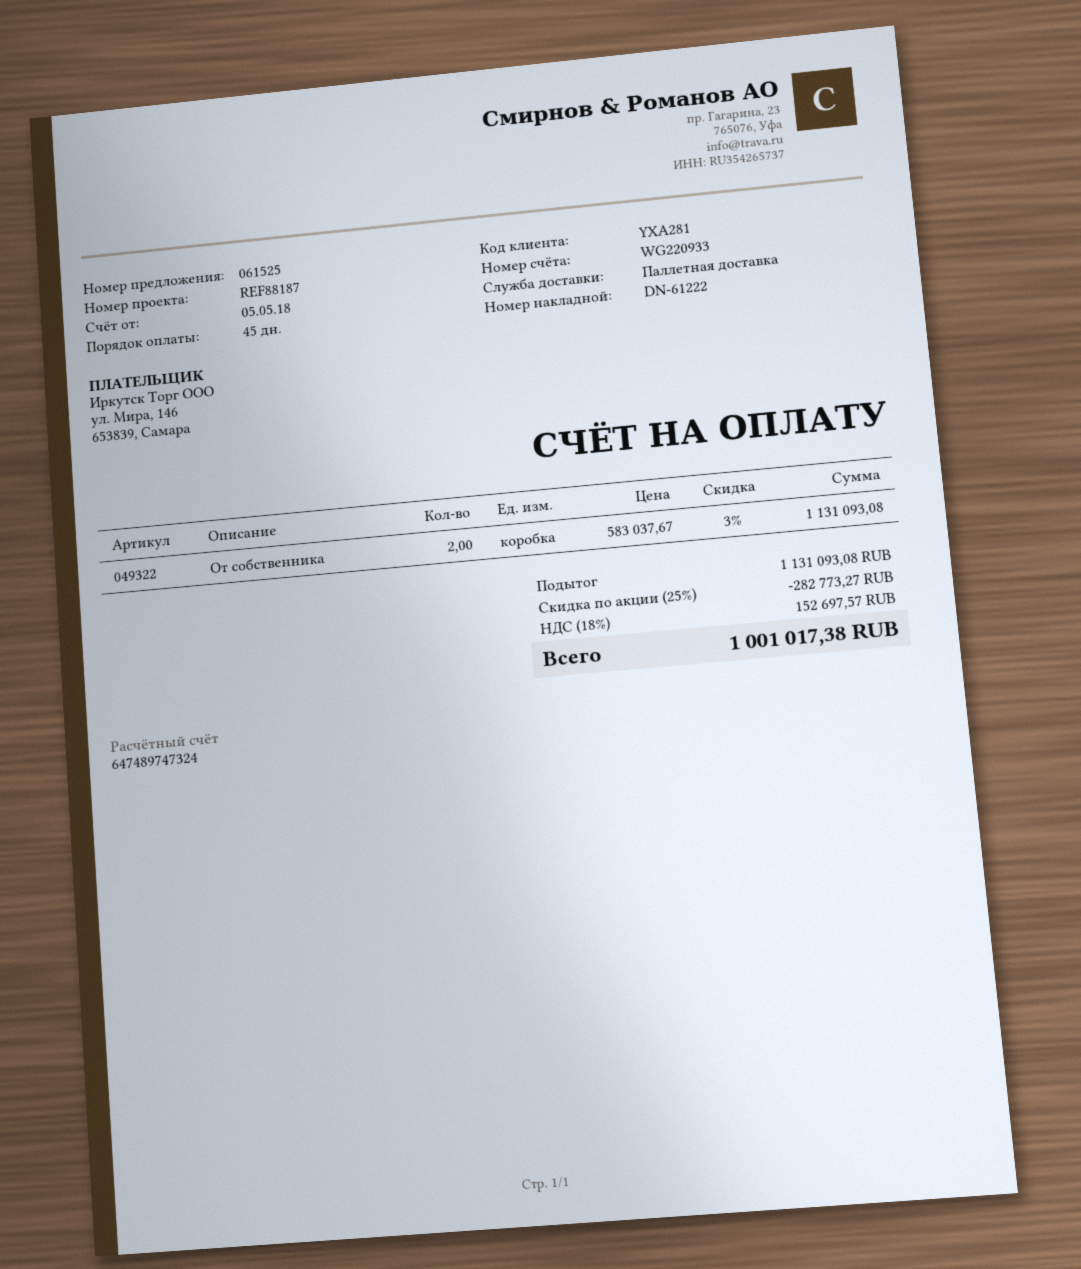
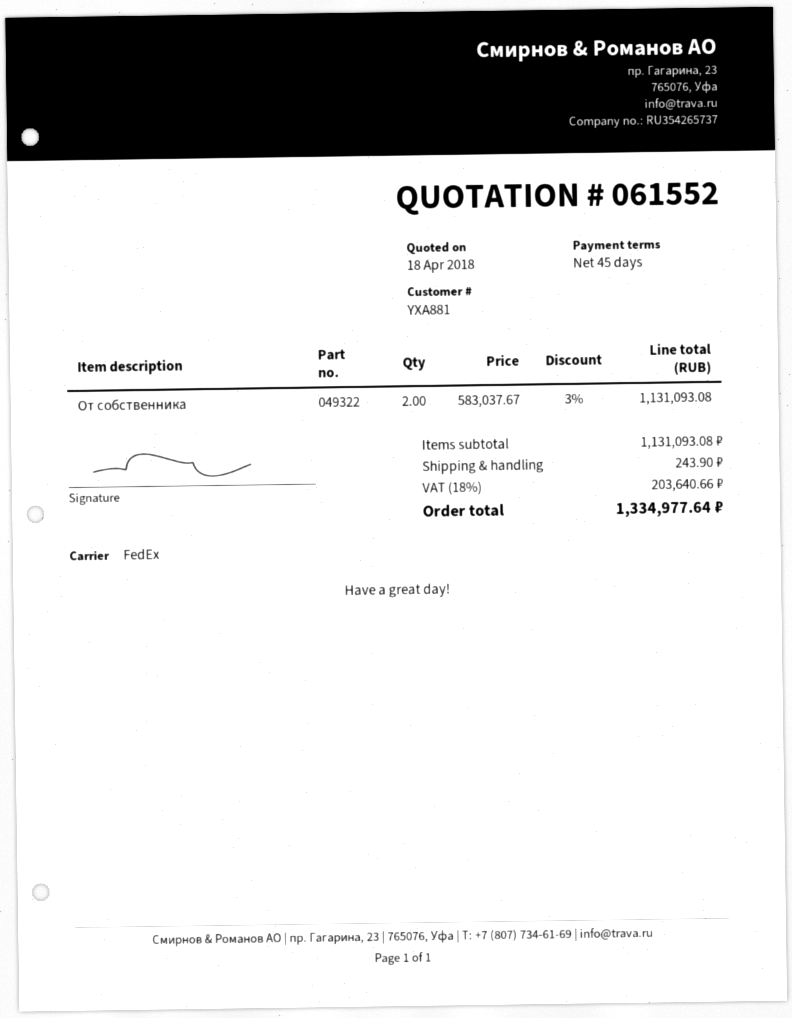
quote number: 061525 -> 061552
customer number: YXA281 -> YXA881
shipping method: pallet freight -> FedEx
discount: 25% = 282773.27 -> none
shipping: none -> 243.90
tax: 18% = 152697.57 -> 18% = 203640.66
total: 1001017.38 -> 1334977.64

